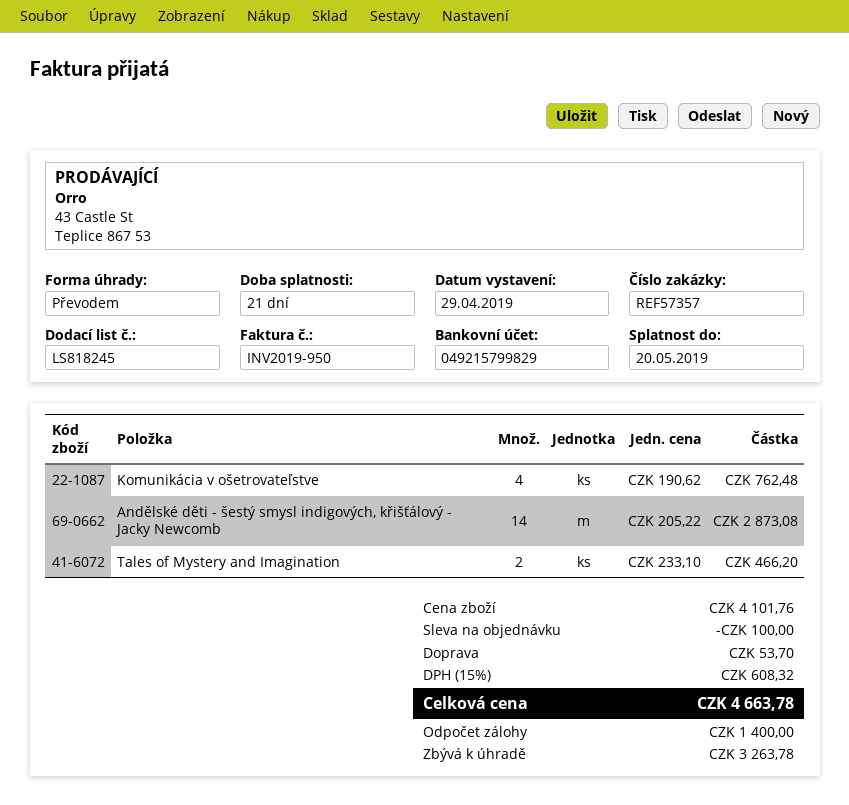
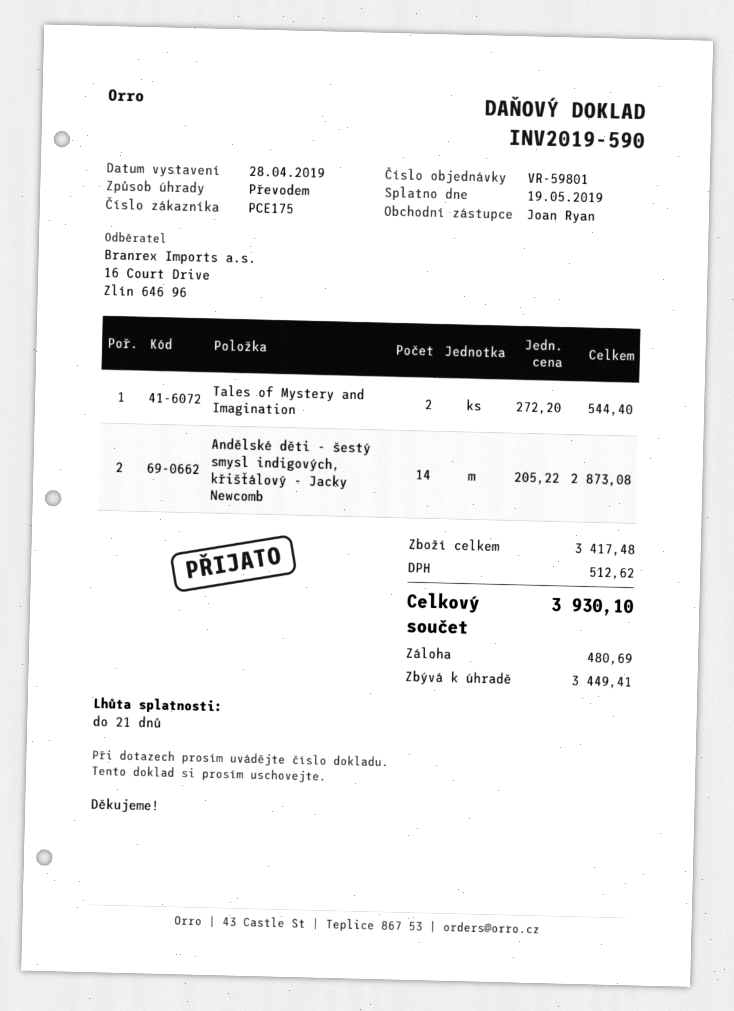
invoice number: INV2019-950 -> INV2019-590
invoice date: 2019-04-29 -> 2019-04-28
due date: 2019-05-20 -> 2019-05-19
Komunikácia v ošetrovateľstve: 4 x 190.62 = 762.48 -> none
Tales of Mystery and Imagination: 2 x 233.10 = 466.20 -> 2 x 272.20 = 544.40
subtotal: 4101.76 -> 3417.48
discount: 100.00 -> none
shipping: 53.70 -> none
tax: 608.32 -> 512.62
total: 4663.78 -> 3930.10
deposit: 1400.00 -> 480.69
balance: 3263.78 -> 3449.41

